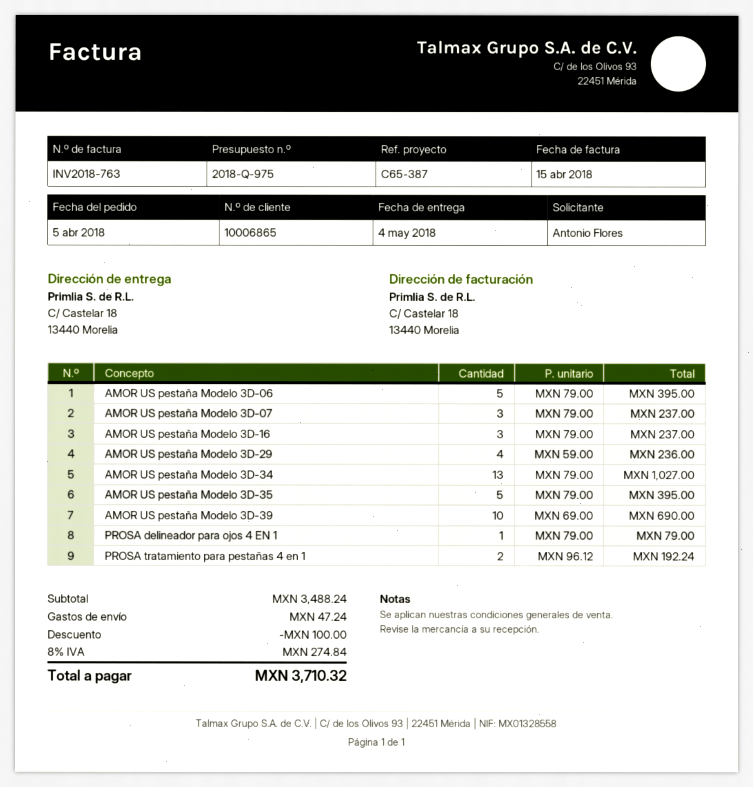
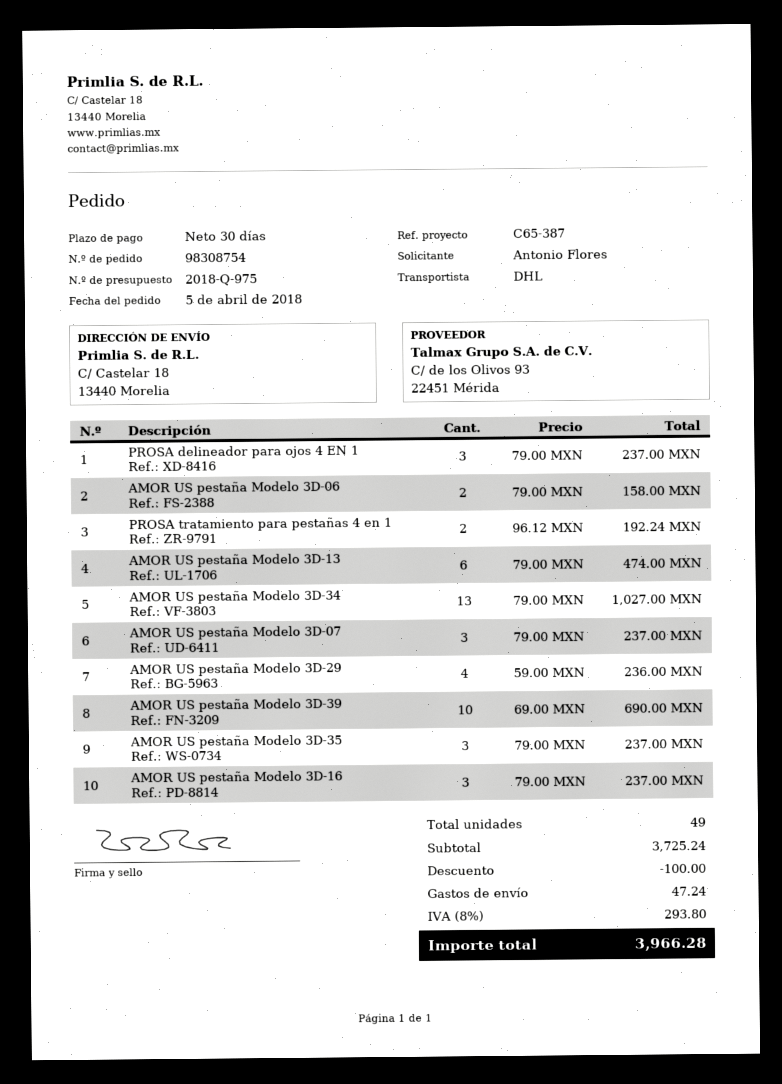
AMOR US pestaña Modelo 3D-06: 5 x 79.00 = 395.00 -> 2 x 79.00 = 158.00
AMOR US pestaña Modelo 3D-35: 5 x 79.00 = 395.00 -> 3 x 79.00 = 237.00
PROSA delineador para ojos 4 EN 1: 1 x 79.00 = 79.00 -> 3 x 79.00 = 237.00
AMOR US pestaña Modelo 3D-13: none -> 6 x 79.00 = 474.00
subtotal: 3488.24 -> 3725.24
tax: 8% = 274.84 -> 8% = 293.80
total: 3710.32 -> 3966.28

